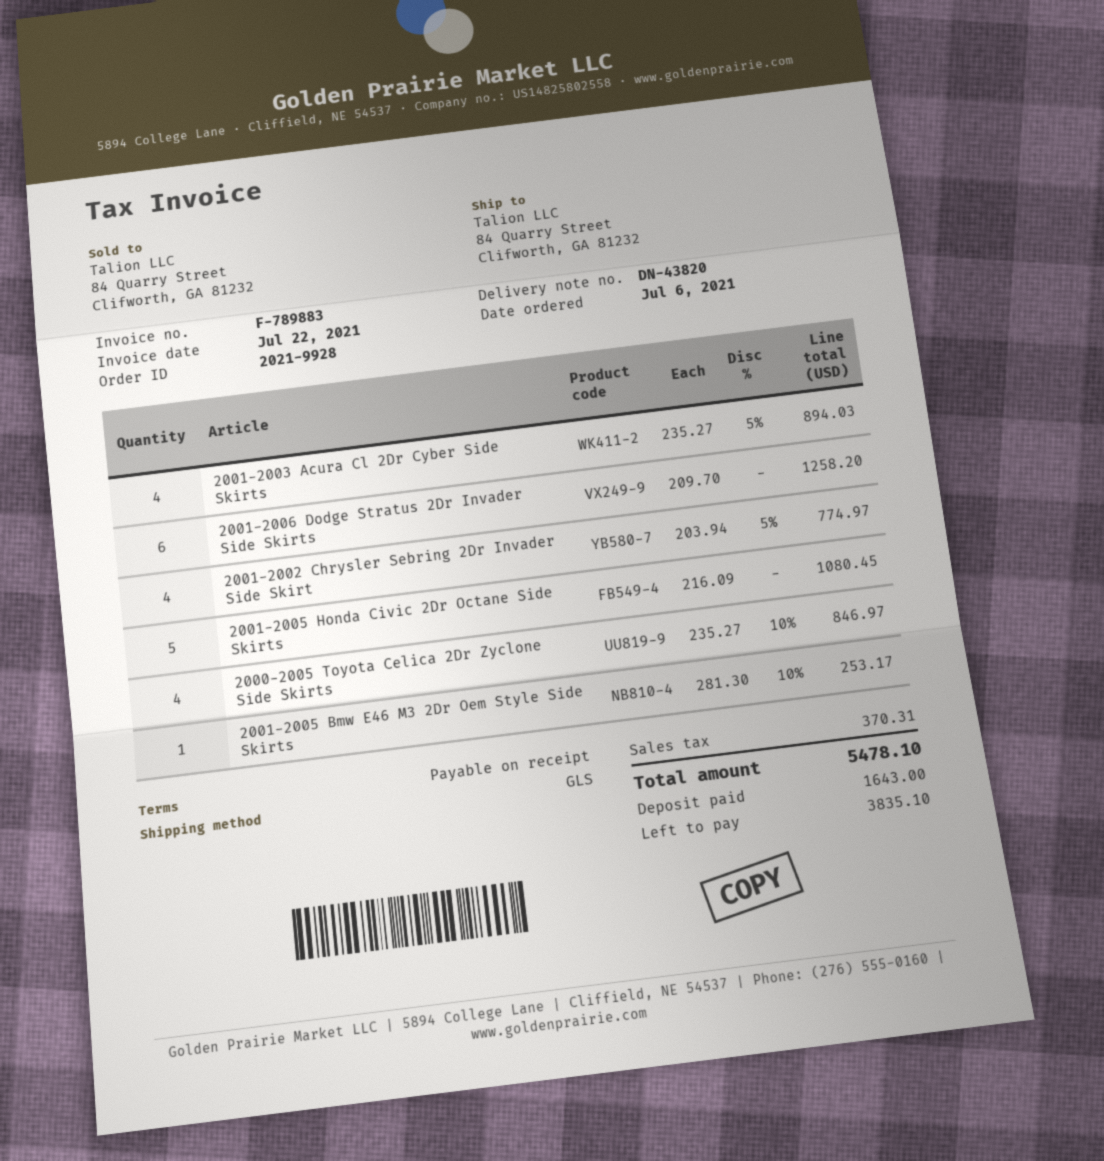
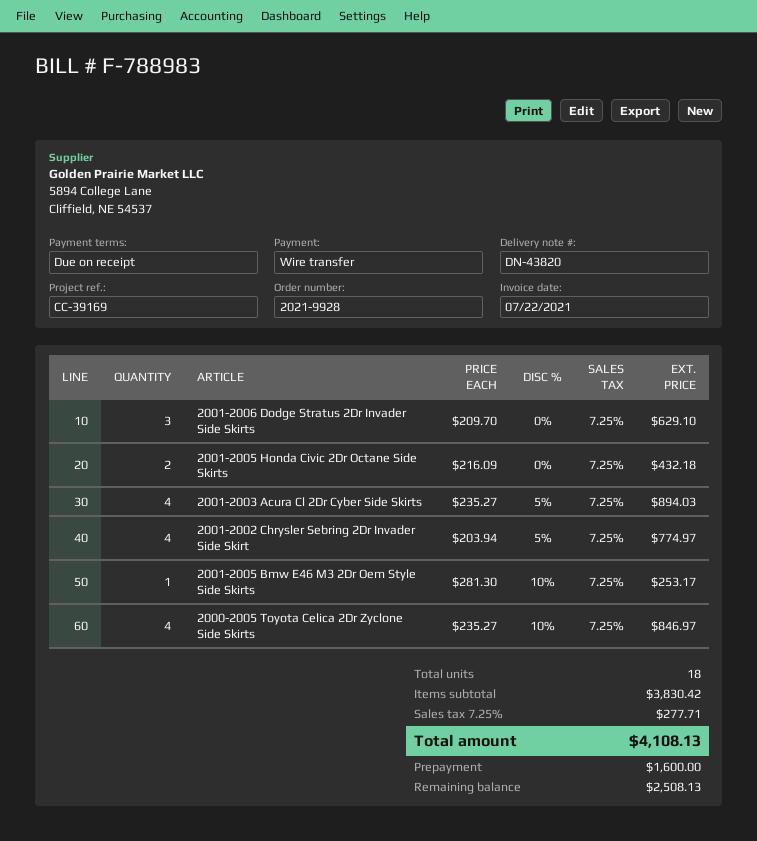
invoice number: F-789883 -> F-788983
2001-2006 Dodge Stratus 2Dr Invader Side Skirts: 6 x 209.70 = 1258.20 -> 3 x 209.70 = 629.10
2001-2005 Honda Civic 2Dr Octane Side Skirts: 5 x 216.09 = 1080.45 -> 2 x 216.09 = 432.18
tax: 370.31 -> 277.71
total: 5478.10 -> 4108.13
deposit: 1643.00 -> 1600.00
balance: 3835.10 -> 2508.13

